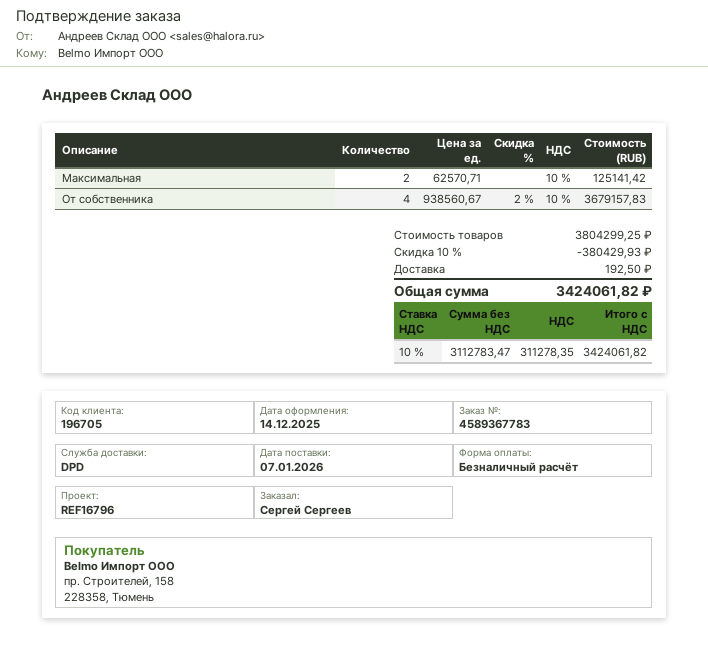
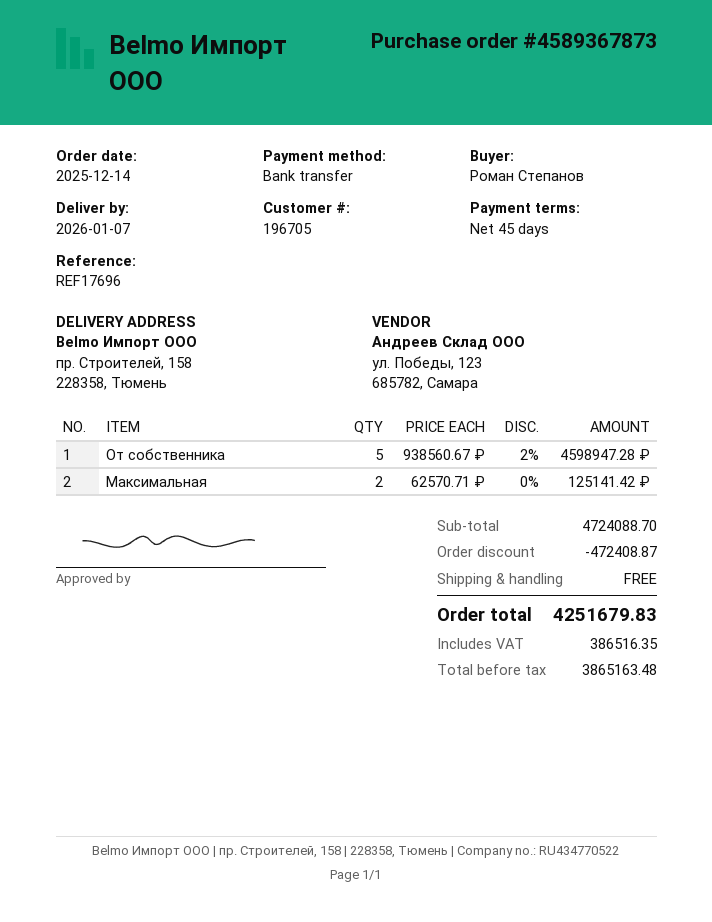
order number: 4589367783 -> 4589367873
reference: REF16796 -> REF17696
ordered by: Сергей Сергеев -> Роман Степанов
От собственника: 4 x 938560.67 - 2% = 3679157.83 -> 5 x 938560.67 - 2% = 4598947.28
subtotal: 3804299.25 -> 4724088.70
discount: 380429.93 -> 472408.87
shipping: 192.50 -> 0.00
net: 3112783.47 -> 3865163.48
tax: 311278.35 -> 386516.35
total: 3424061.82 -> 4251679.83

